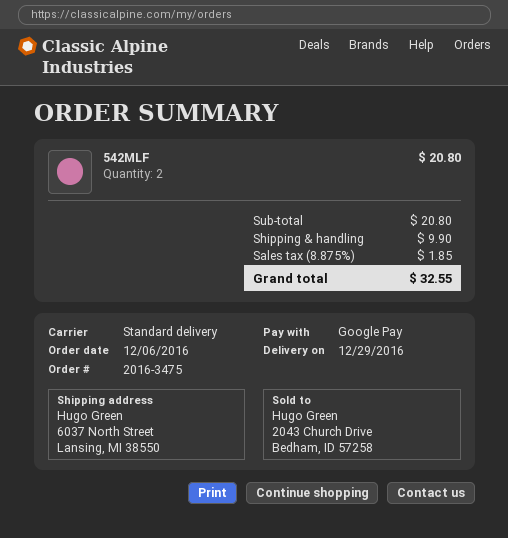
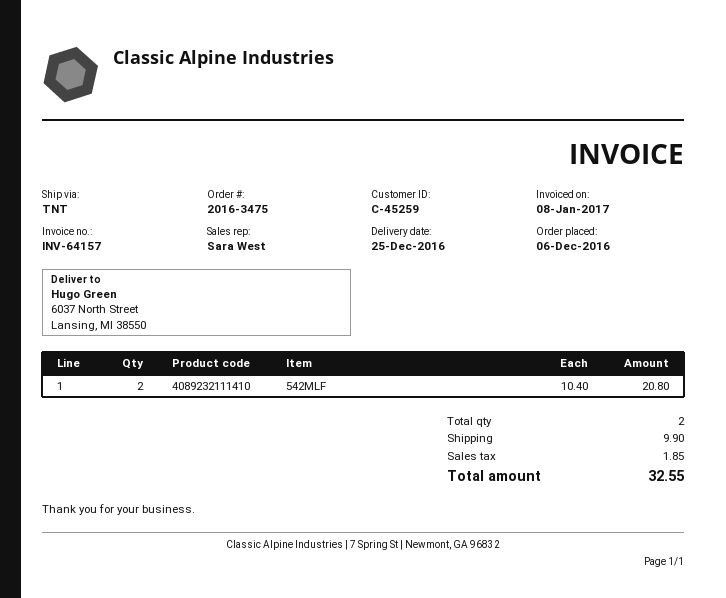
delivery date: 2016-12-29 -> 2016-12-25
shipping method: standard -> TNT

